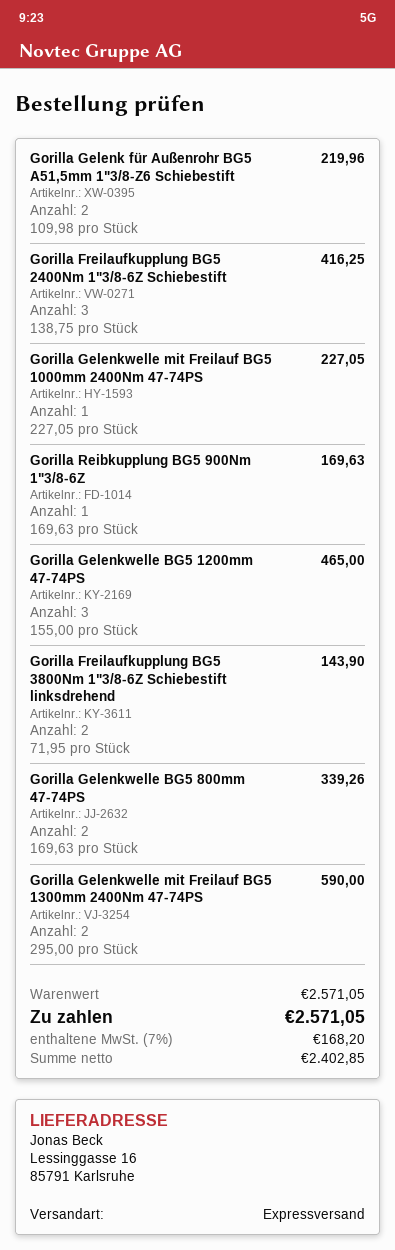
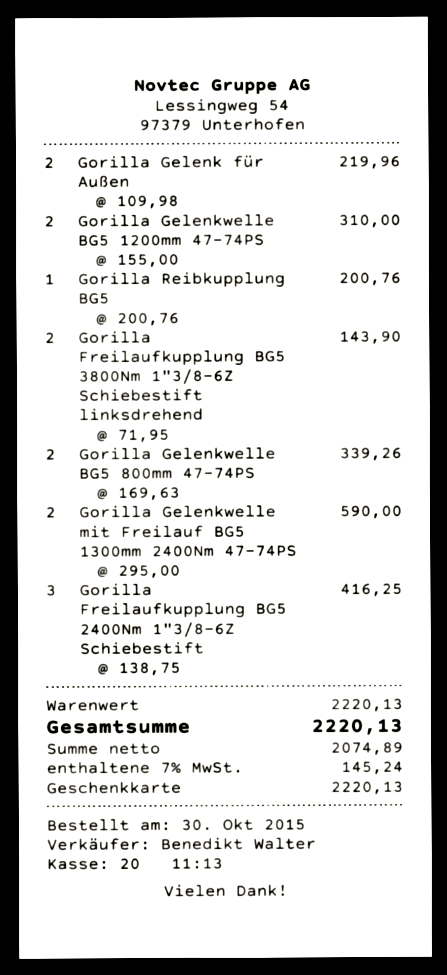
Gorilla Gelenkwelle mit Freilauf BG5 1000mm 2400Nm 47-74PS: 1 x 227.05 = 227.05 -> none
Gorilla Reibkupplung BG5 900Nm 1"3/8-6Z: 1 x 169.63 = 169.63 -> 1 x 200.76 = 200.76
Gorilla Gelenkwelle BG5 1200mm 47-74PS: 3 x 155.00 = 465.00 -> 2 x 155.00 = 310.00
subtotal: 2571.05 -> 2220.13
net: 2402.85 -> 2074.89
tax: 7% = 168.20 -> 7% = 145.24
total: 2571.05 -> 2220.13

